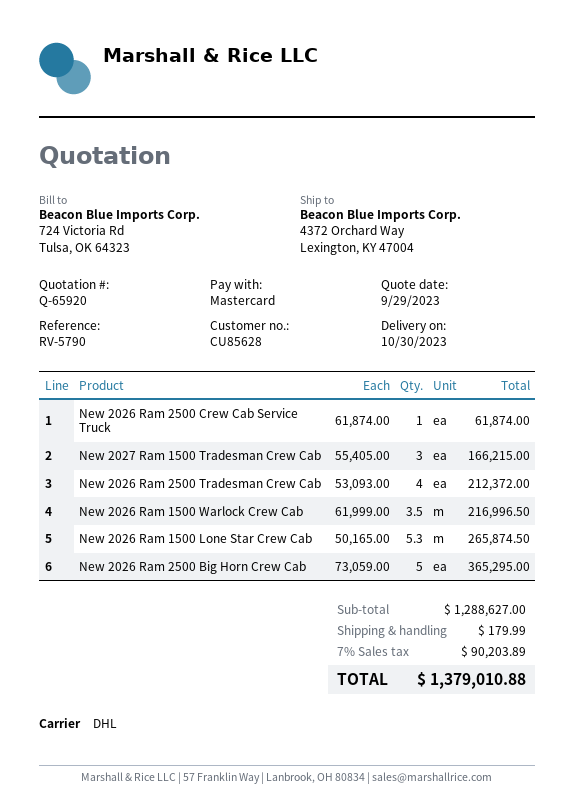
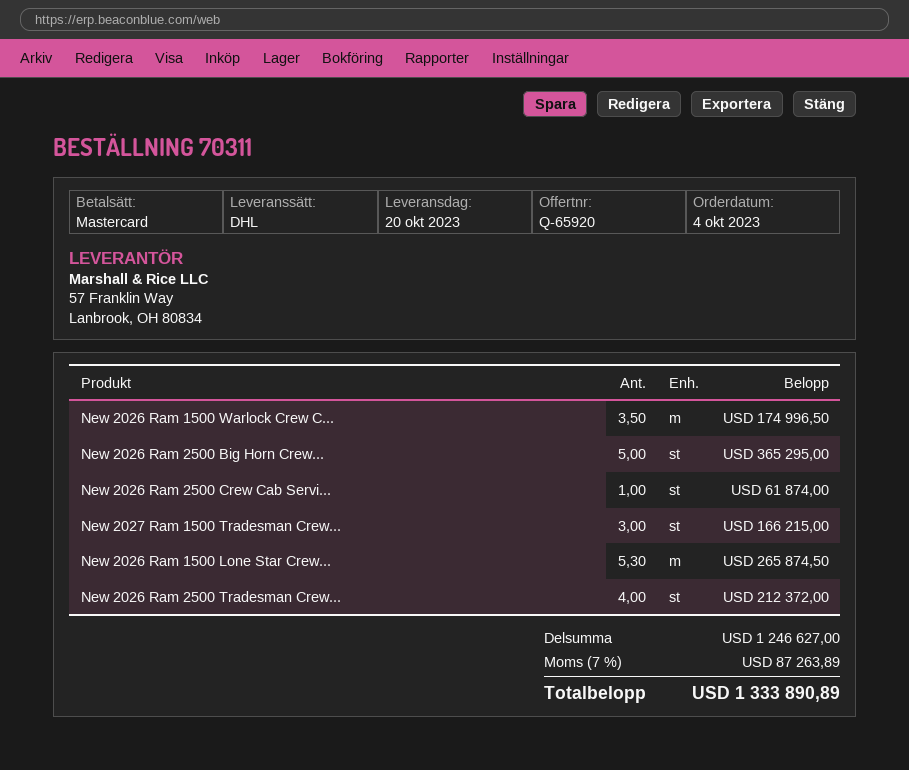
delivery date: 2023-10-30 -> 2023-10-20
New 2026 Ram 1500 Warlock Crew Cab: 3.5 for 216996.50 -> 3.5 for 174996.50
subtotal: 1288627.00 -> 1246627.00
shipping: 179.99 -> none
tax: 7% = 90203.89 -> 7% = 87263.89
total: 1379010.88 -> 1333890.89

